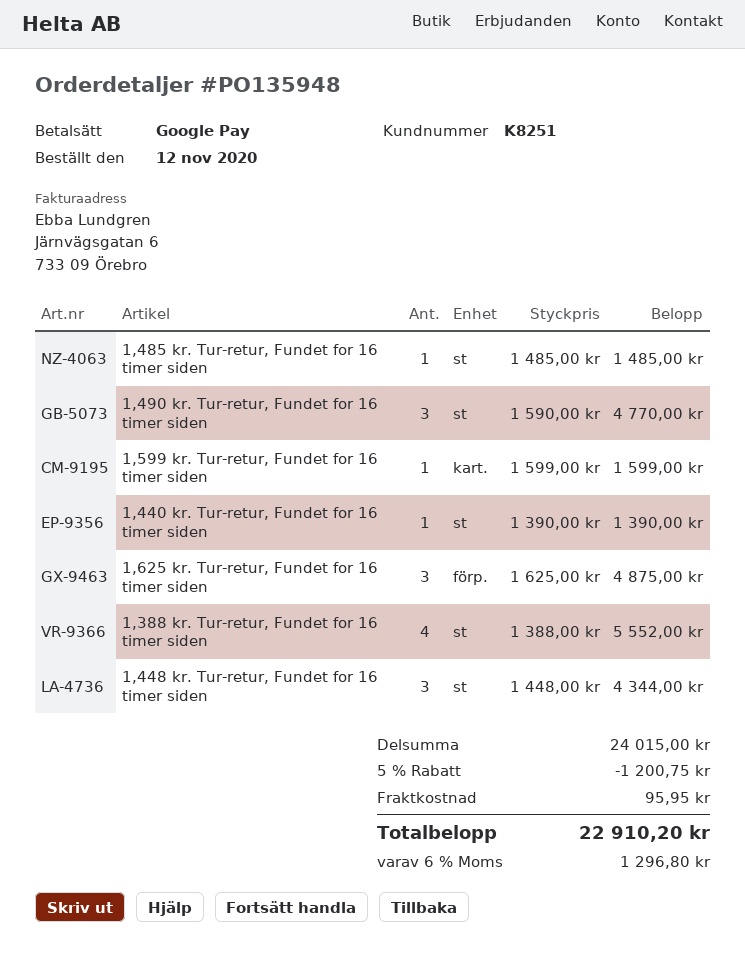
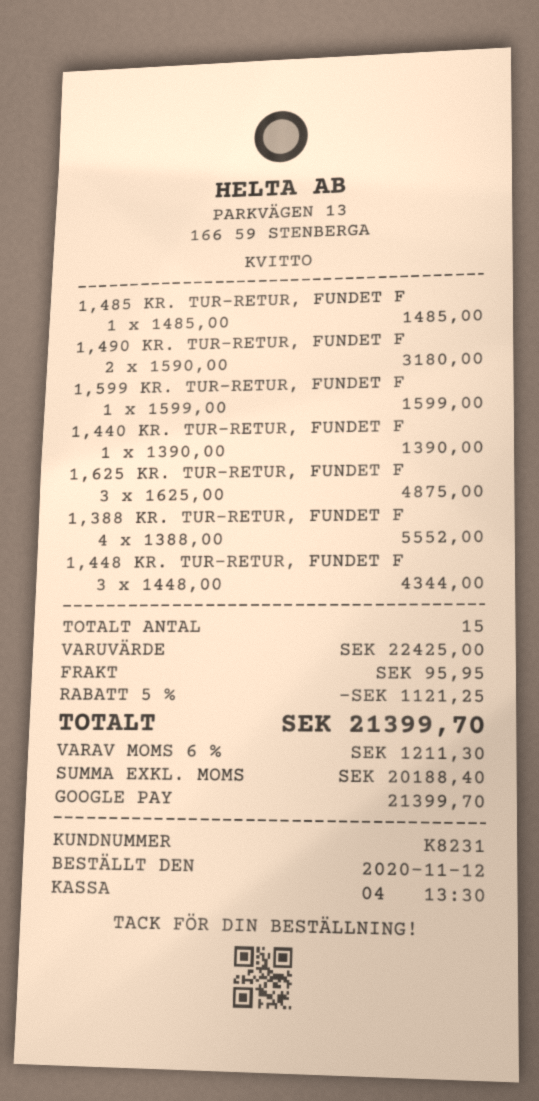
customer number: K8251 -> K8231
1,490 kr. Tur-retur, Fundet for 16 timer siden: 3 x 1590.00 = 4770.00 -> 2 x 1590.00 = 3180.00
subtotal: 24015.00 -> 22425.00
discount: 5% = 1200.75 -> 5% = 1121.25
tax: 6% = 1296.80 -> 6% = 1211.30
total: 22910.20 -> 21399.70

